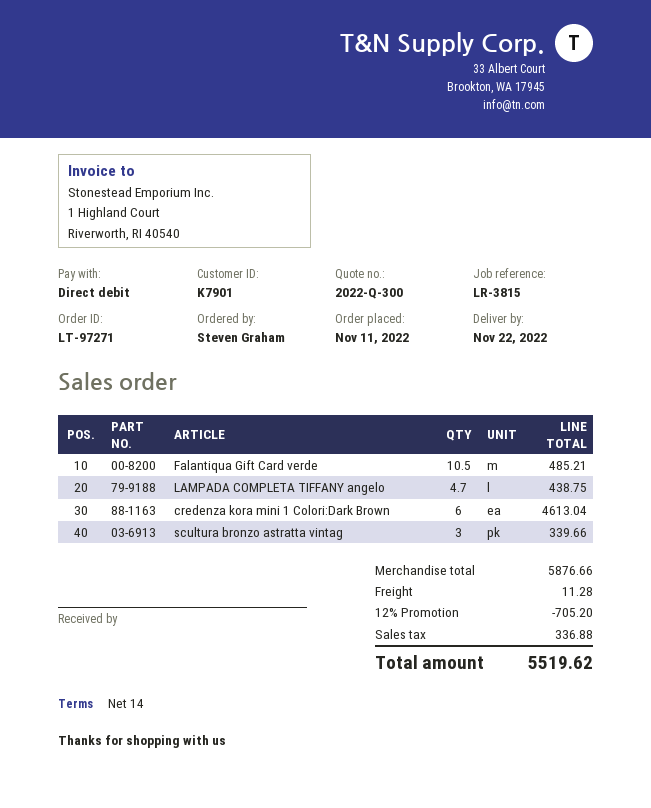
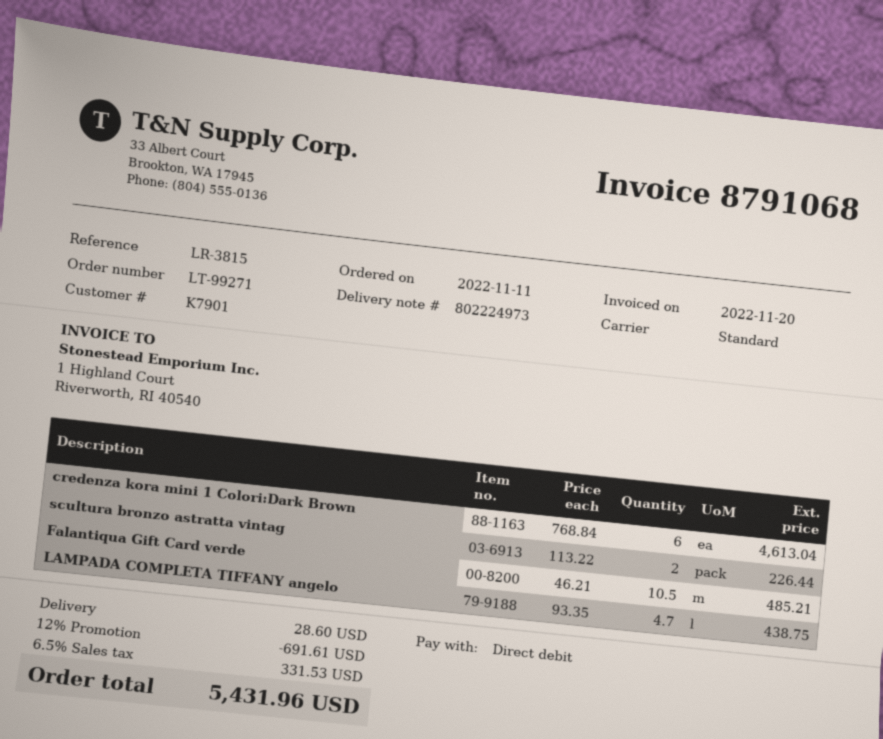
order number: LT-97271 -> LT-99271
scultura bronzo astratta vintag: 3 for 339.66 -> 2 for 226.44
discount: 12% = 705.20 -> 12% = 691.61
shipping: 11.28 -> 28.60
tax: 336.88 -> 331.53
total: 5519.62 -> 5431.96

